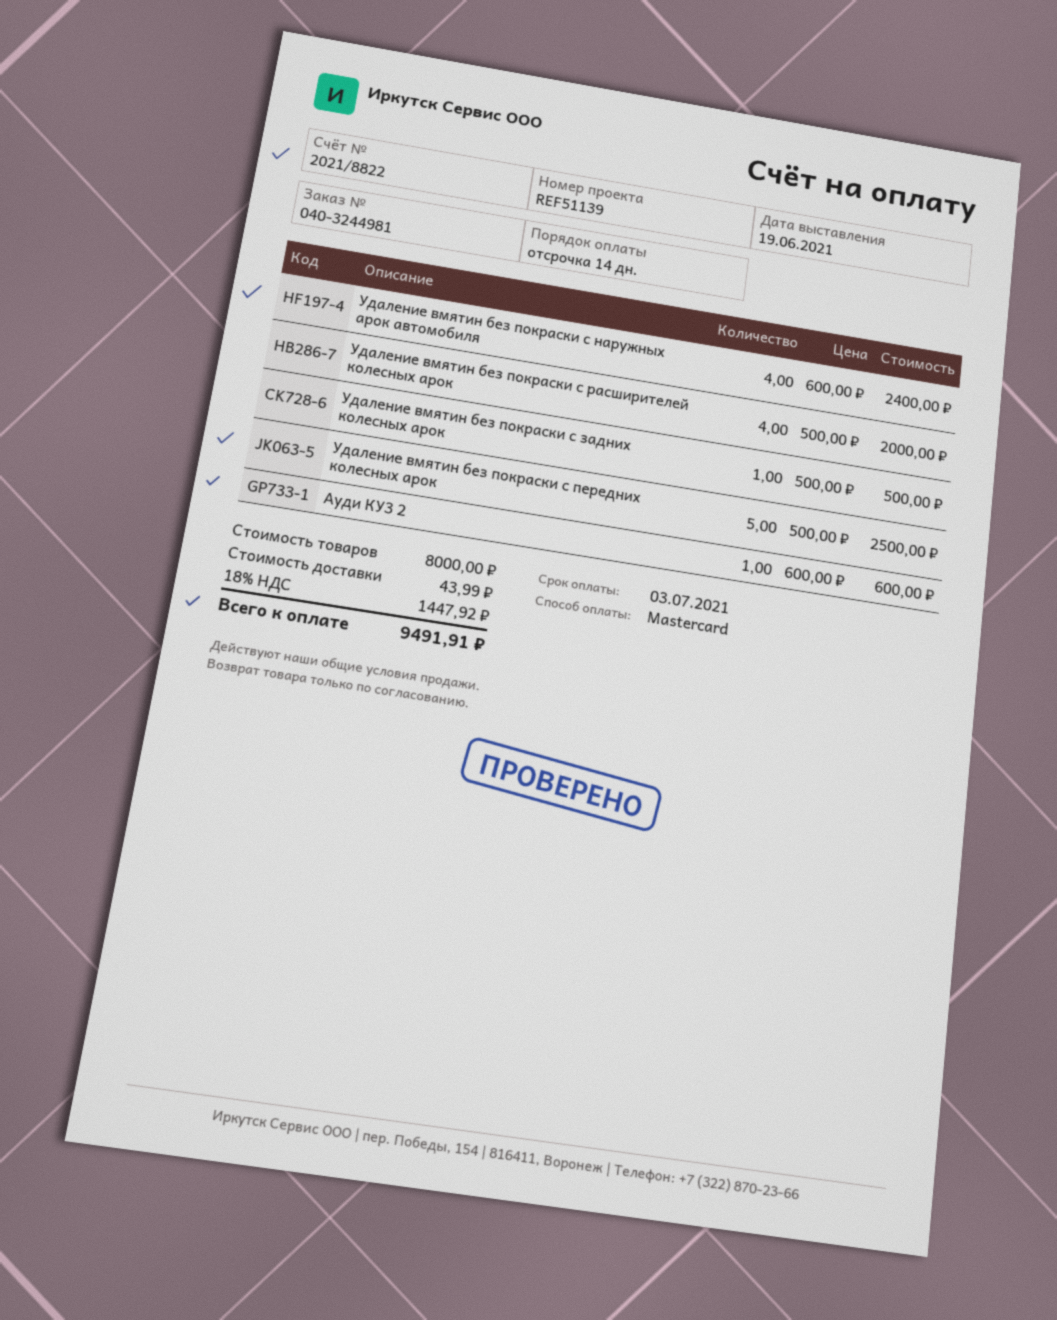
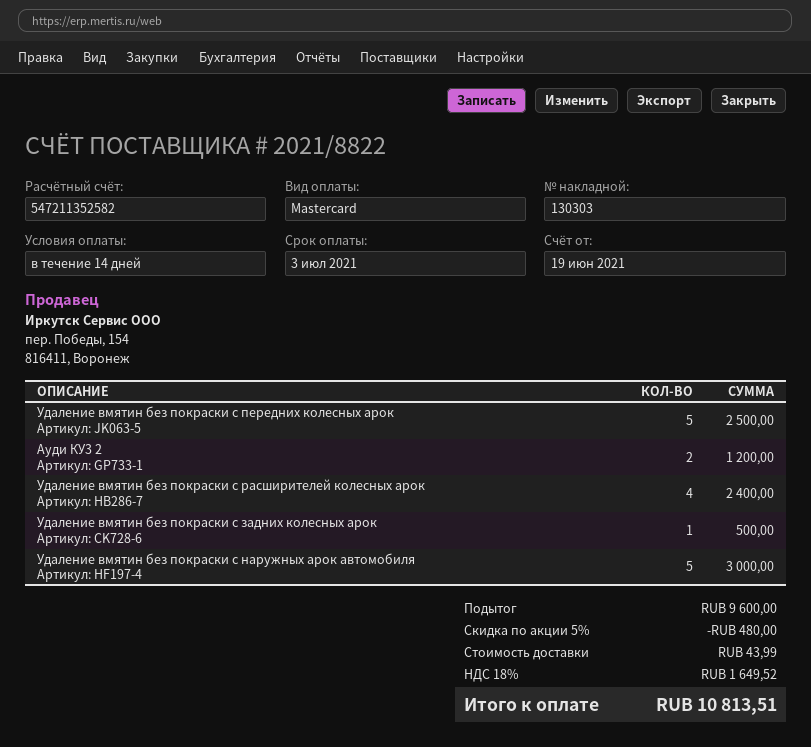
Удаление вмятин без покраски с наружных арок автомобиля: 4 for 2400.00 -> 5 for 3000.00
Удаление вмятин без покраски с расширителей колесных арок: 4 for 2000.00 -> 4 for 2400.00
Ауди КУ3 2: 1 for 600.00 -> 2 for 1200.00
subtotal: 8000.00 -> 9600.00
discount: none -> 5% = 480.00
tax: 18% = 1447.92 -> 18% = 1649.52
total: 9491.91 -> 10813.51

